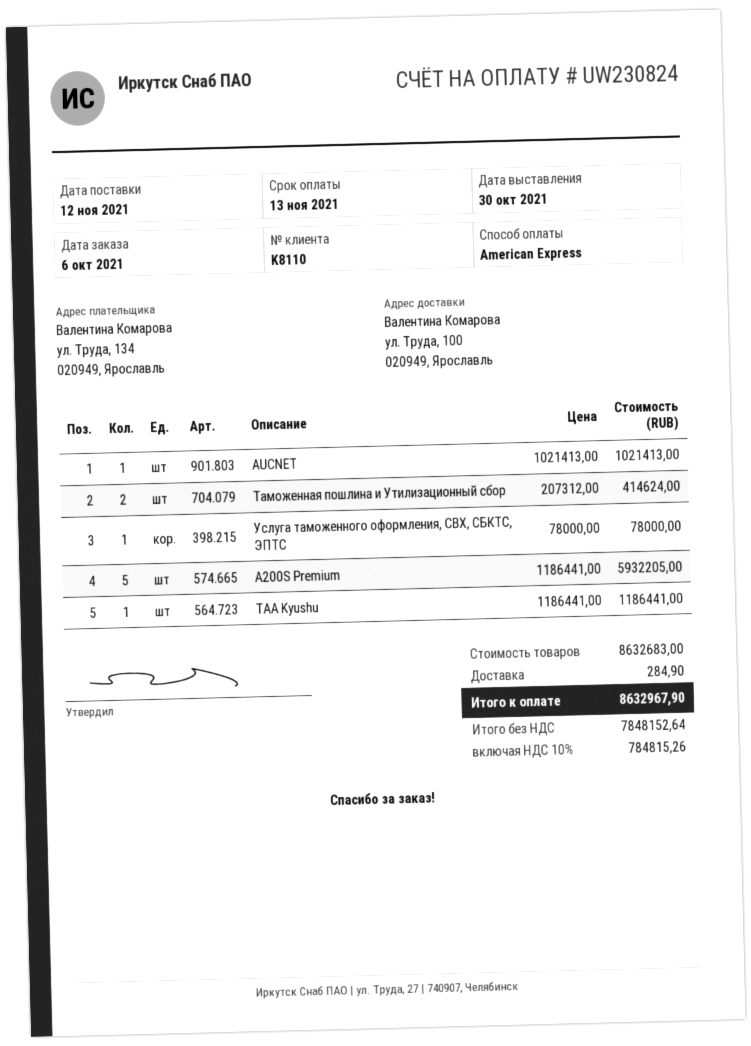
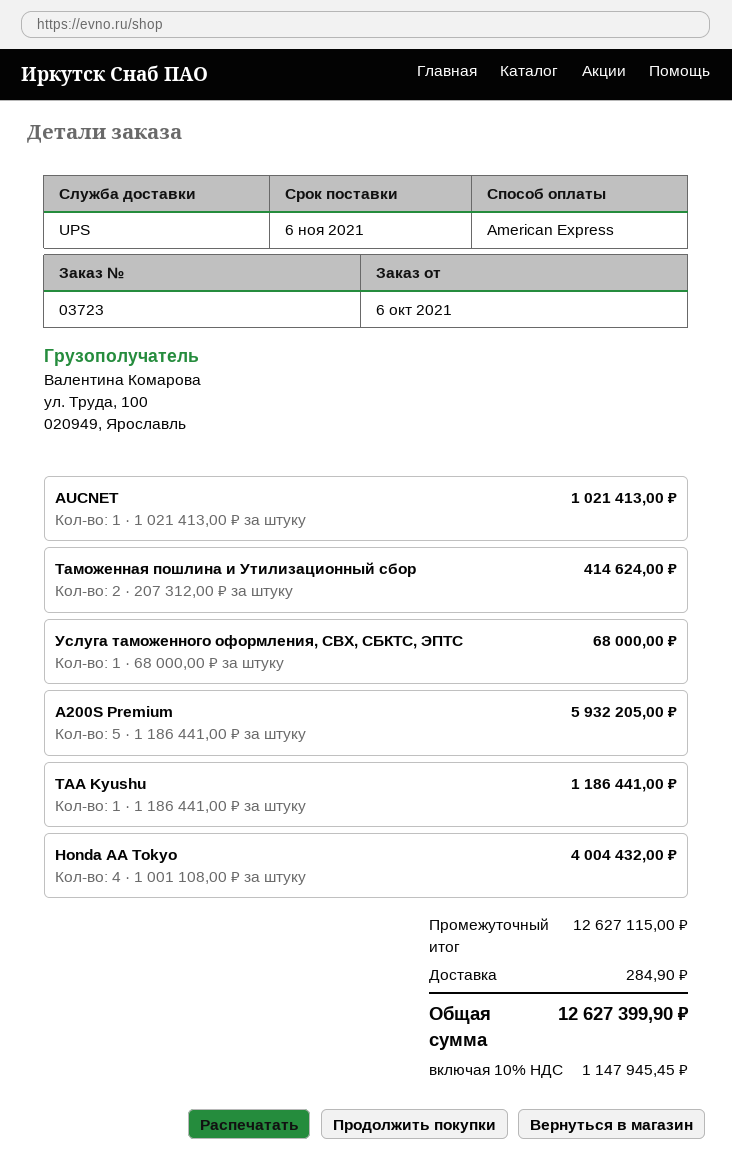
delivery date: 2021-11-12 -> 2021-11-06
Услуга таможенного оформления, СВХ, СБКТС, ЭПТС: 1 x 78000.00 = 78000.00 -> 1 x 68000.00 = 68000.00
Honda AA Tokyo: none -> 4 x 1001108.00 = 4004432.00
subtotal: 8632683.00 -> 12627115.00
tax: 10% = 784815.26 -> 10% = 1147945.45
total: 8632967.90 -> 12627399.90

